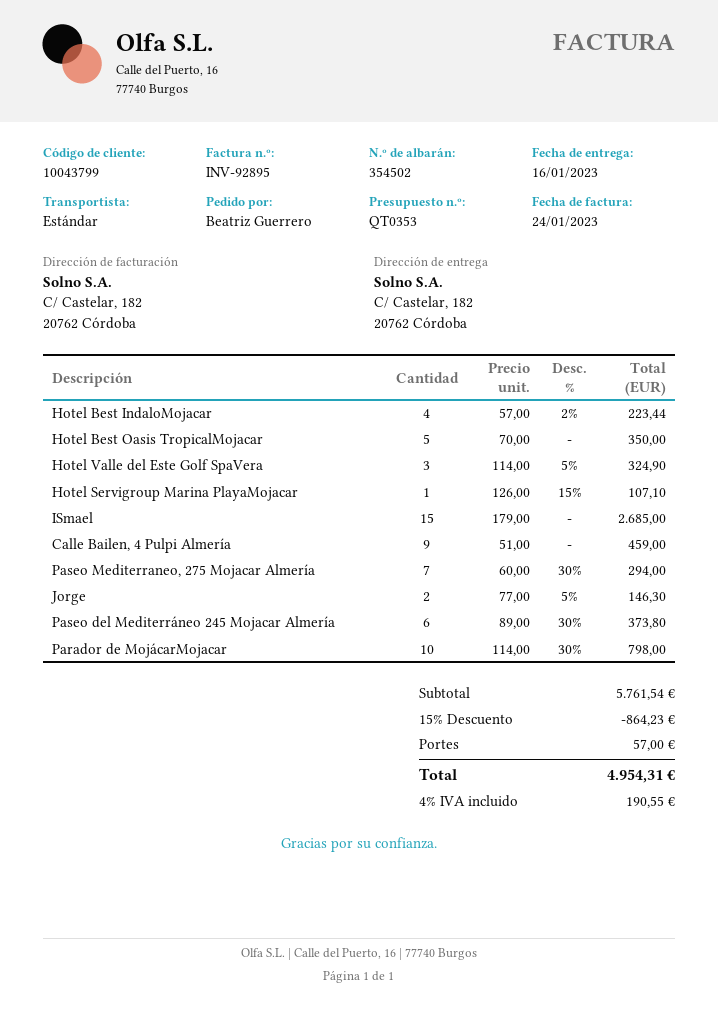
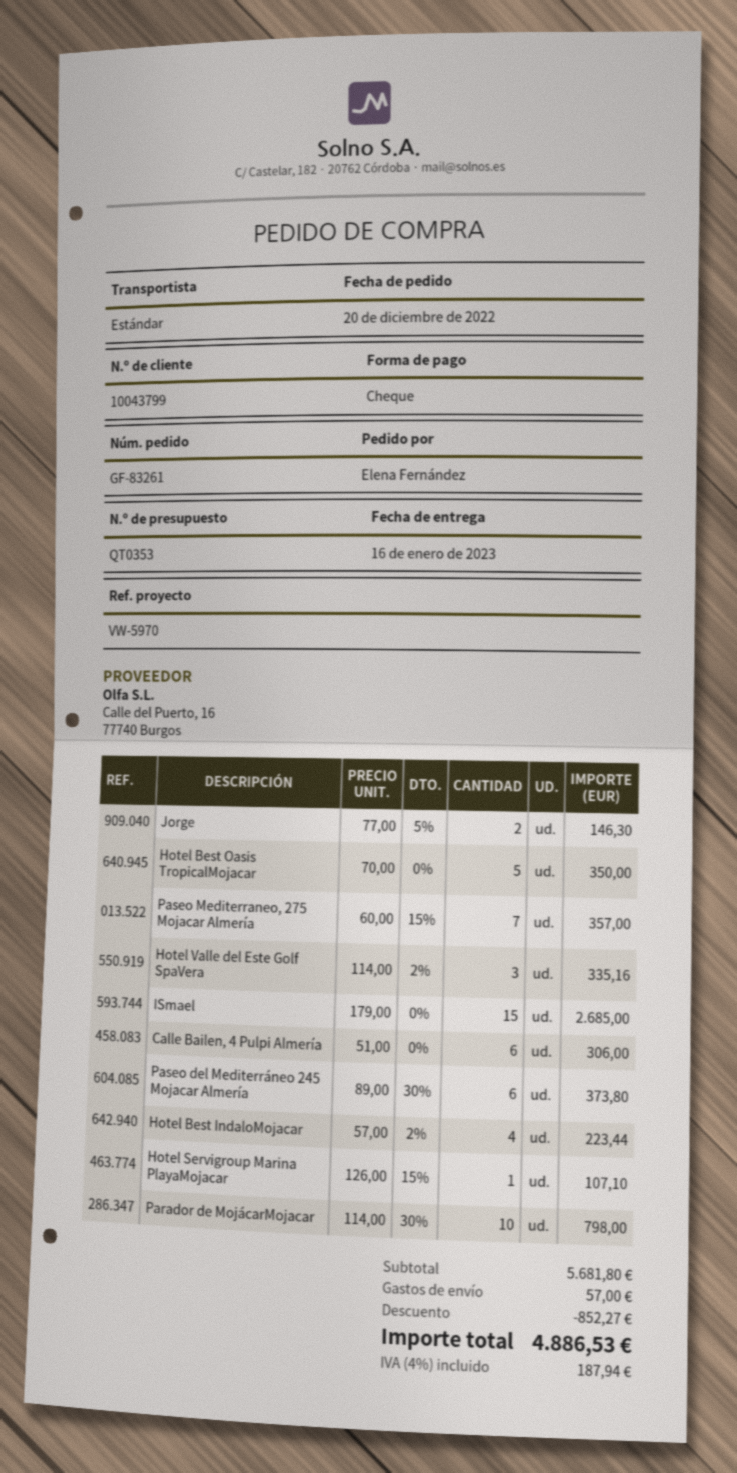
ordered by: Beatriz Guerrero -> Elena Fernández
Hotel Valle del Este Golf SpaVera: 3 x 114.00 - 5% = 324.90 -> 3 x 114.00 - 2% = 335.16
Calle Bailen, 4 Pulpi Almería: 9 x 51.00 = 459.00 -> 6 x 51.00 = 306.00
Paseo Mediterraneo, 275 Mojacar Almería: 7 x 60.00 - 30% = 294.00 -> 7 x 60.00 - 15% = 357.00
subtotal: 5761.54 -> 5681.80
discount: 864.23 -> 852.27
tax: 4% = 190.55 -> 4% = 187.94
total: 4954.31 -> 4886.53

